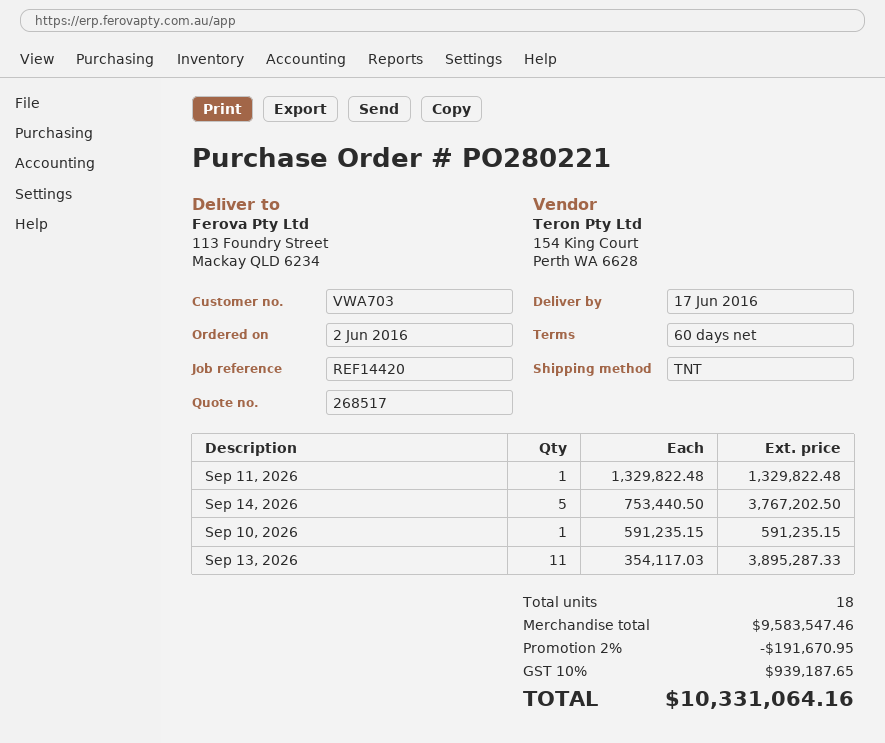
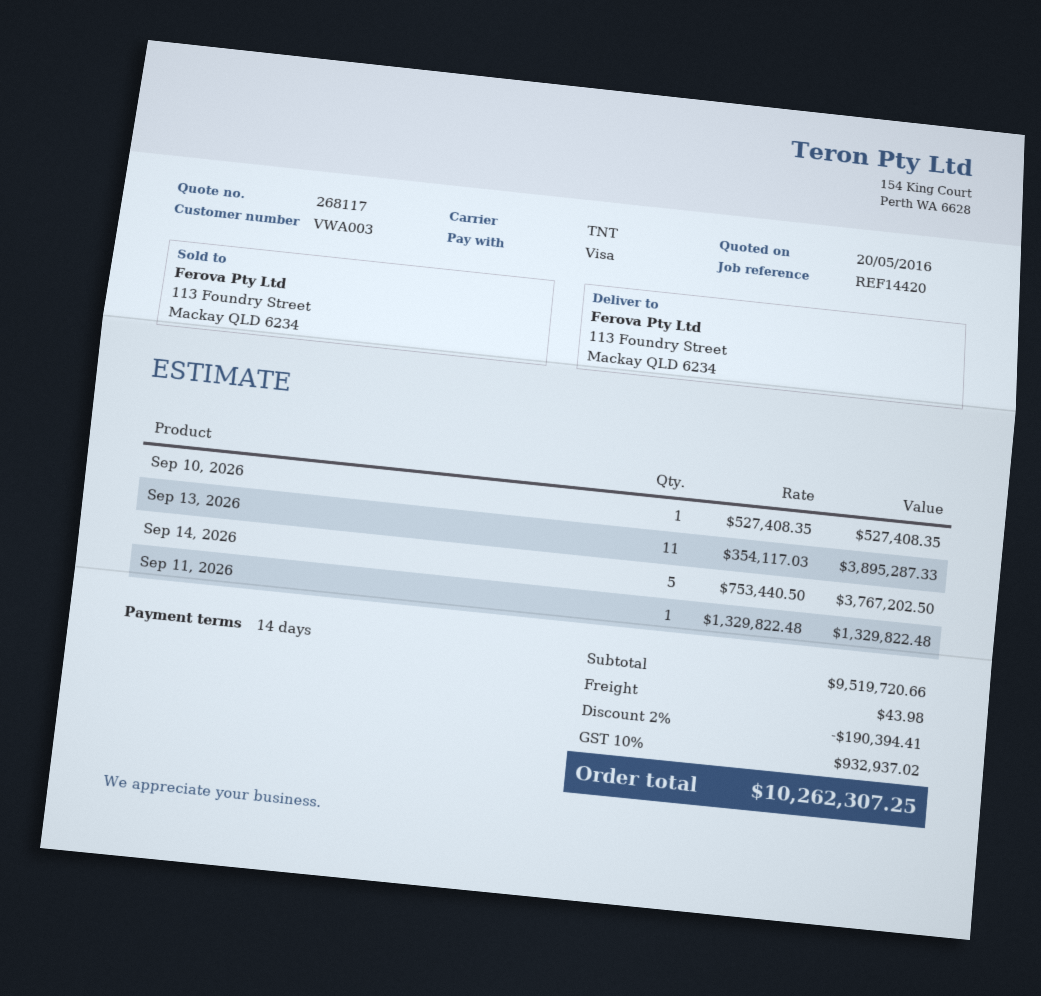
quote number: 268517 -> 268117
payment terms: 60 days -> 14 days
customer number: VWA703 -> VWA003
Sep 10, 2026: 1 x 591235.15 = 591235.15 -> 1 x 527408.35 = 527408.35
subtotal: 9583547.46 -> 9519720.66
discount: 2% = 191670.95 -> 2% = 190394.41
shipping: none -> 43.98
tax: 10% = 939187.65 -> 10% = 932937.02
total: 10331064.16 -> 10262307.25

